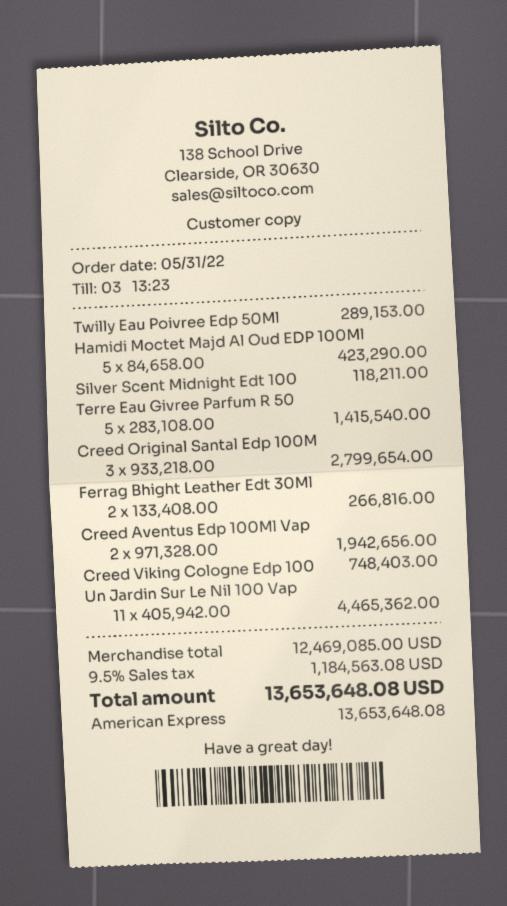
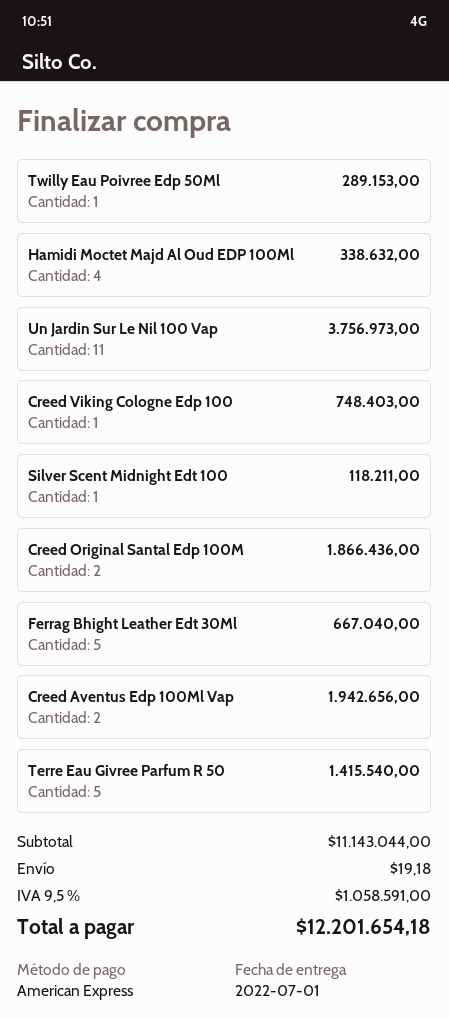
Hamidi Moctet Majd Al Oud EDP 100Ml: 5 for 423290.00 -> 4 for 338632.00
Creed Original Santal Edp 100M: 3 for 2799654.00 -> 2 for 1866436.00
Ferrag Bhight Leather Edt 30Ml: 2 for 266816.00 -> 5 for 667040.00
Un Jardin Sur Le Nil 100 Vap: 11 for 4465362.00 -> 11 for 3756973.00
subtotal: 12469085.00 -> 11143044.00
shipping: none -> 19.18
tax: 9.5% = 1184563.08 -> 9.5% = 1058591.00
total: 13653648.08 -> 12201654.18

